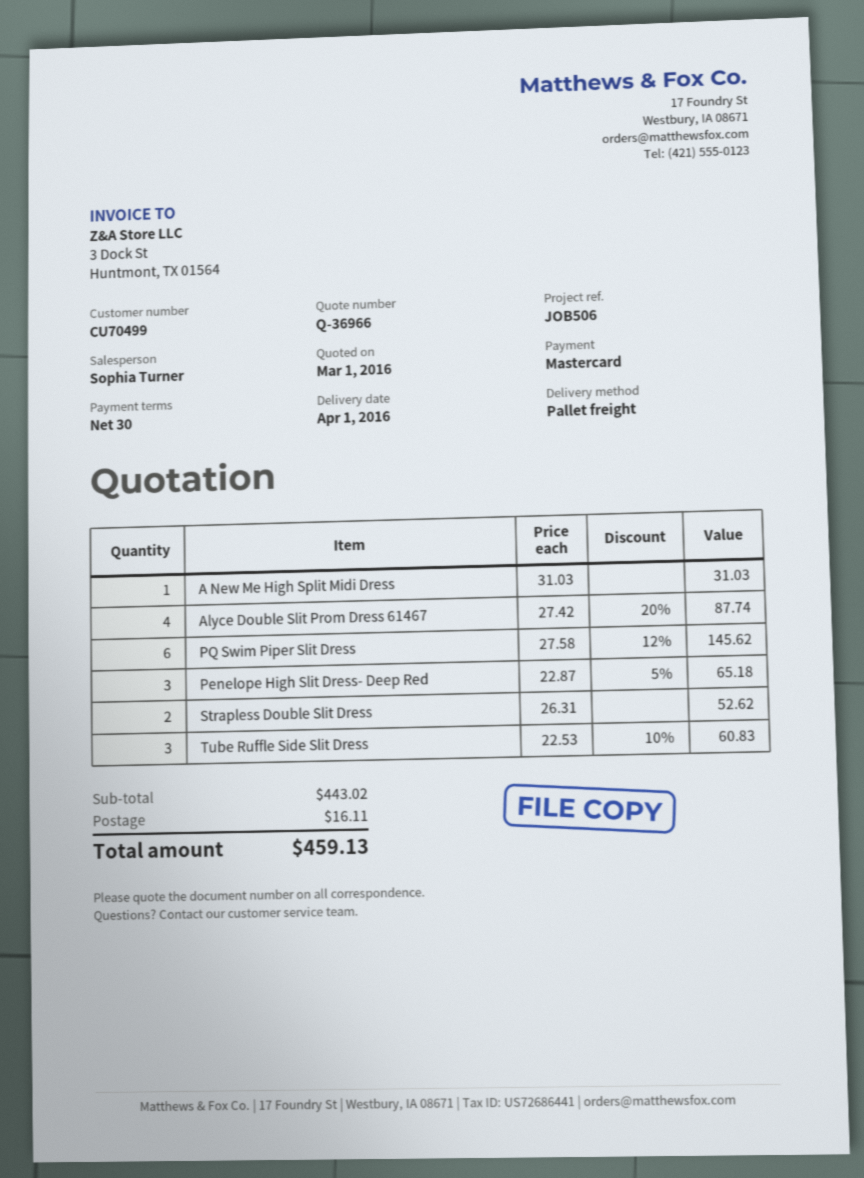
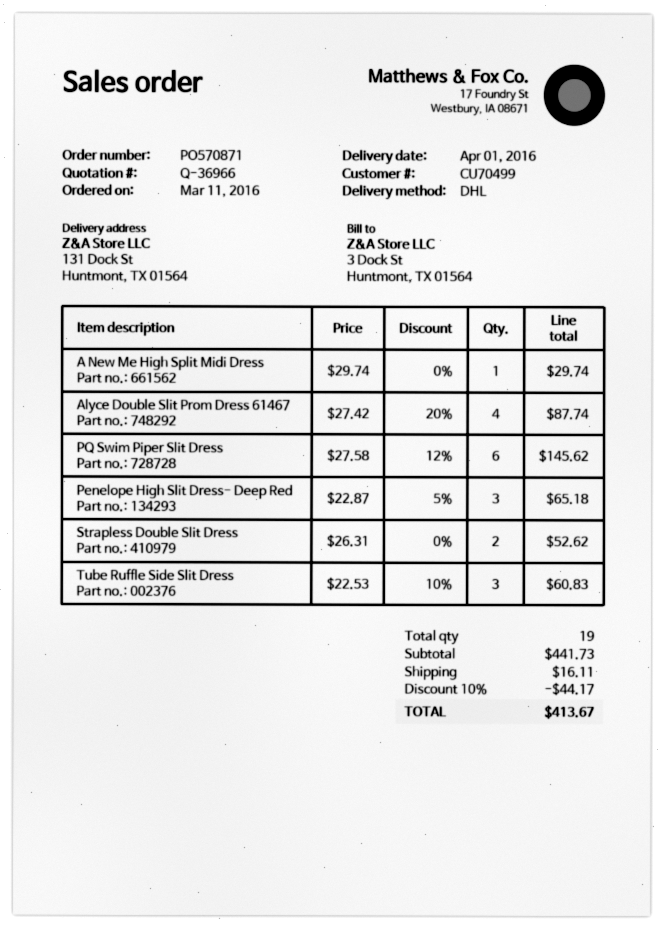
shipping method: pallet freight -> DHL
A New Me High Split Midi Dress: 1 x 31.03 = 31.03 -> 1 x 29.74 = 29.74
subtotal: 443.02 -> 441.73
discount: none -> 10% = 44.17
total: 459.13 -> 413.67

